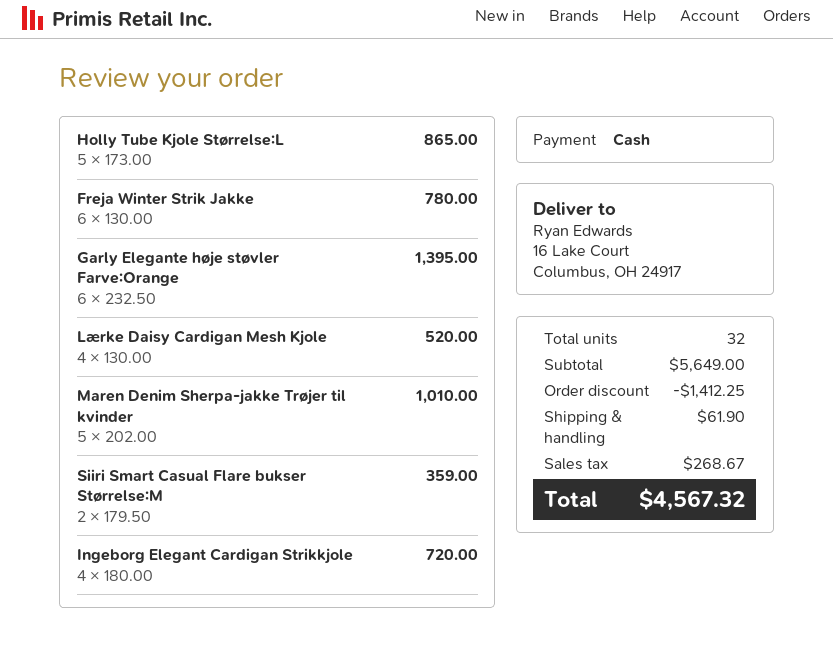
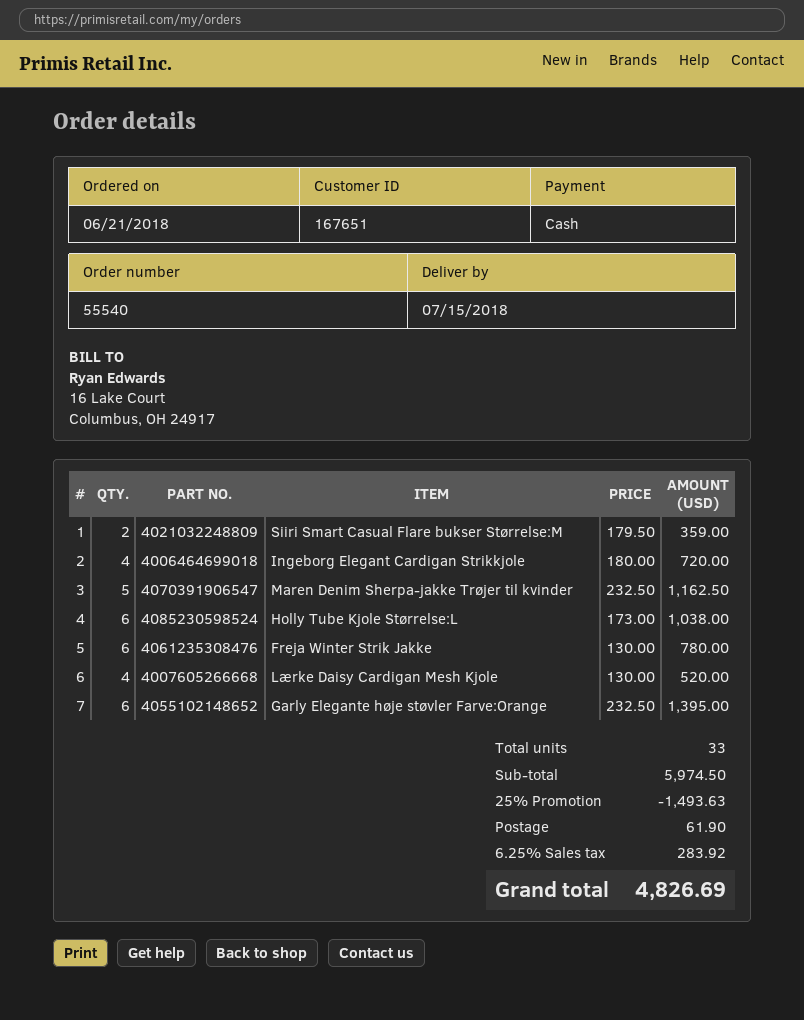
Holly Tube Kjole Størrelse:L: 5 x 173.00 = 865.00 -> 6 x 173.00 = 1038.00
Maren Denim Sherpa-jakke Trøjer til kvinder: 5 x 202.00 = 1010.00 -> 5 x 232.50 = 1162.50
total quantity: 32 -> 33
subtotal: 5649.00 -> 5974.50
discount: 1412.25 -> 1493.63
tax: 268.67 -> 283.92
total: 4567.32 -> 4826.69

